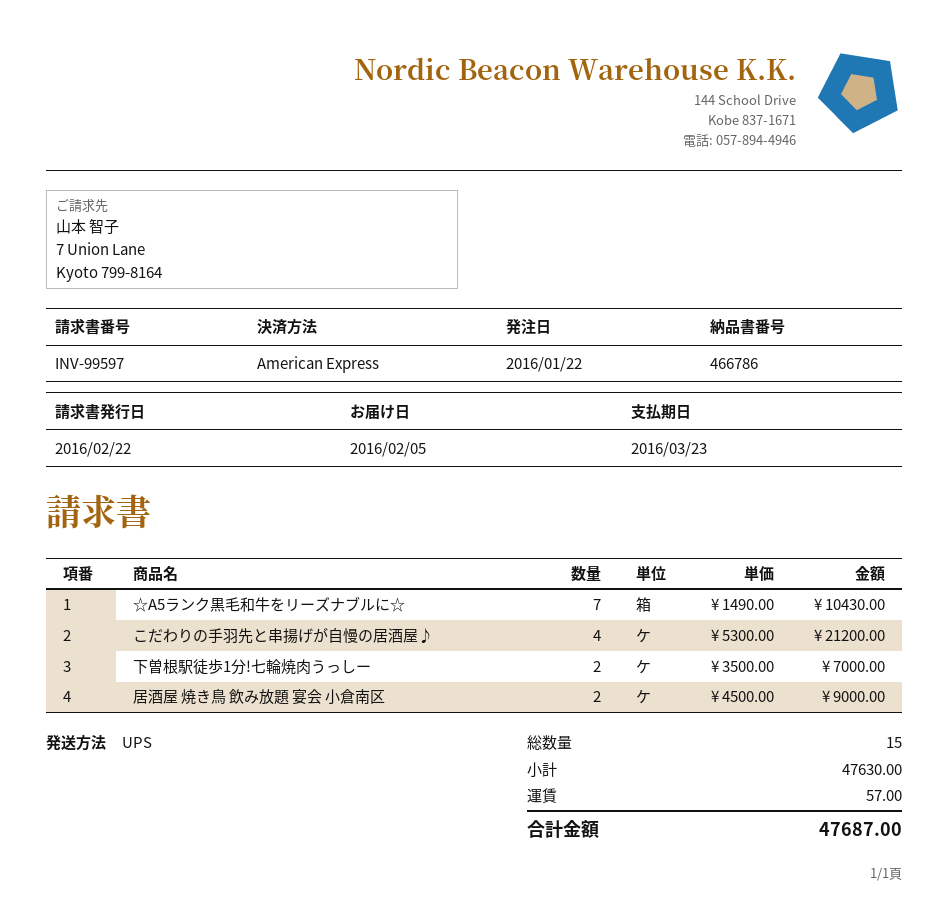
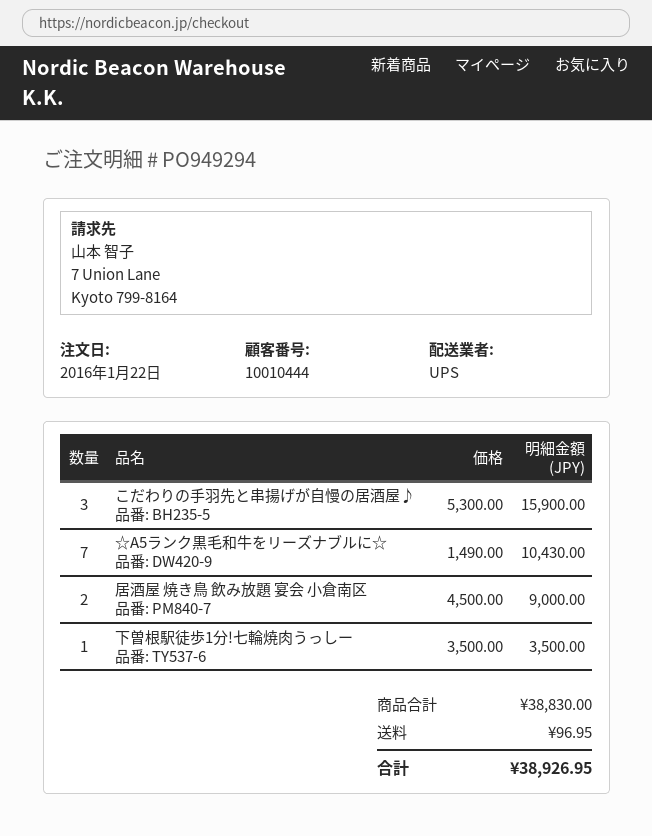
こだわりの手羽先と串揚げが自慢の居酒屋♪: 4 x 5300.00 = 21200.00 -> 3 x 5300.00 = 15900.00
下曽根駅徒歩1分!七輪焼肉うっしー: 2 x 3500.00 = 7000.00 -> 1 x 3500.00 = 3500.00
subtotal: 47630.00 -> 38830.00
shipping: 57.00 -> 96.95
total: 47687.00 -> 38926.95

